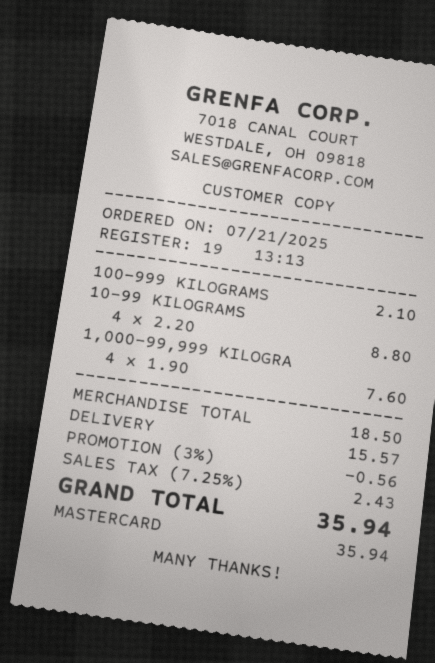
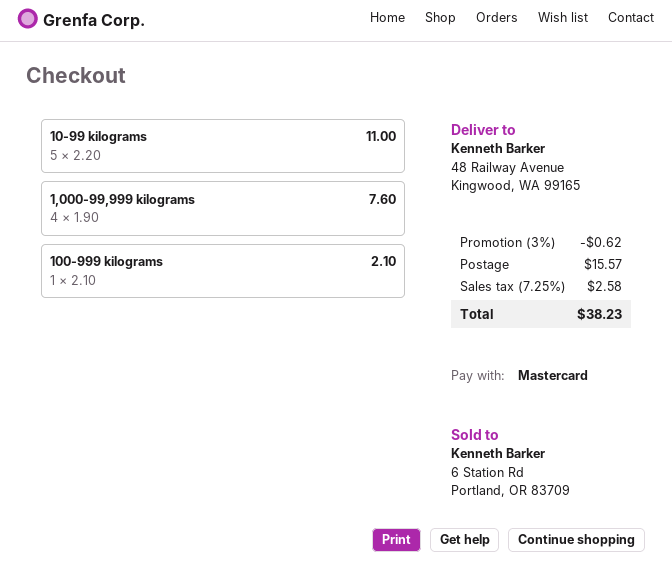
10-99 KILOGRAMS: 4 x 2.20 = 8.80 -> 5 x 2.20 = 11.00
discount: 3% = 0.56 -> 3% = 0.62
tax: 7.25% = 2.43 -> 7.25% = 2.58
total: 35.94 -> 38.23

